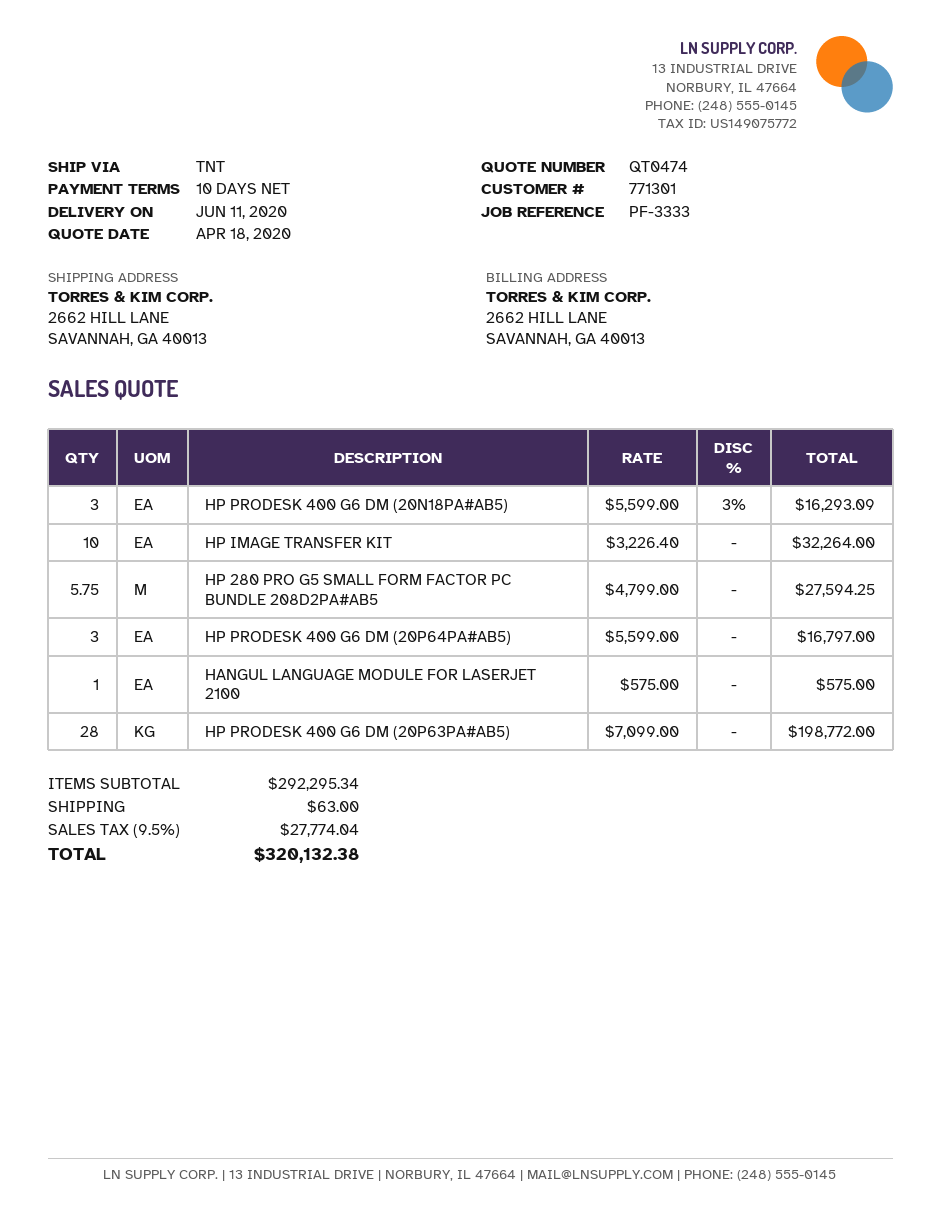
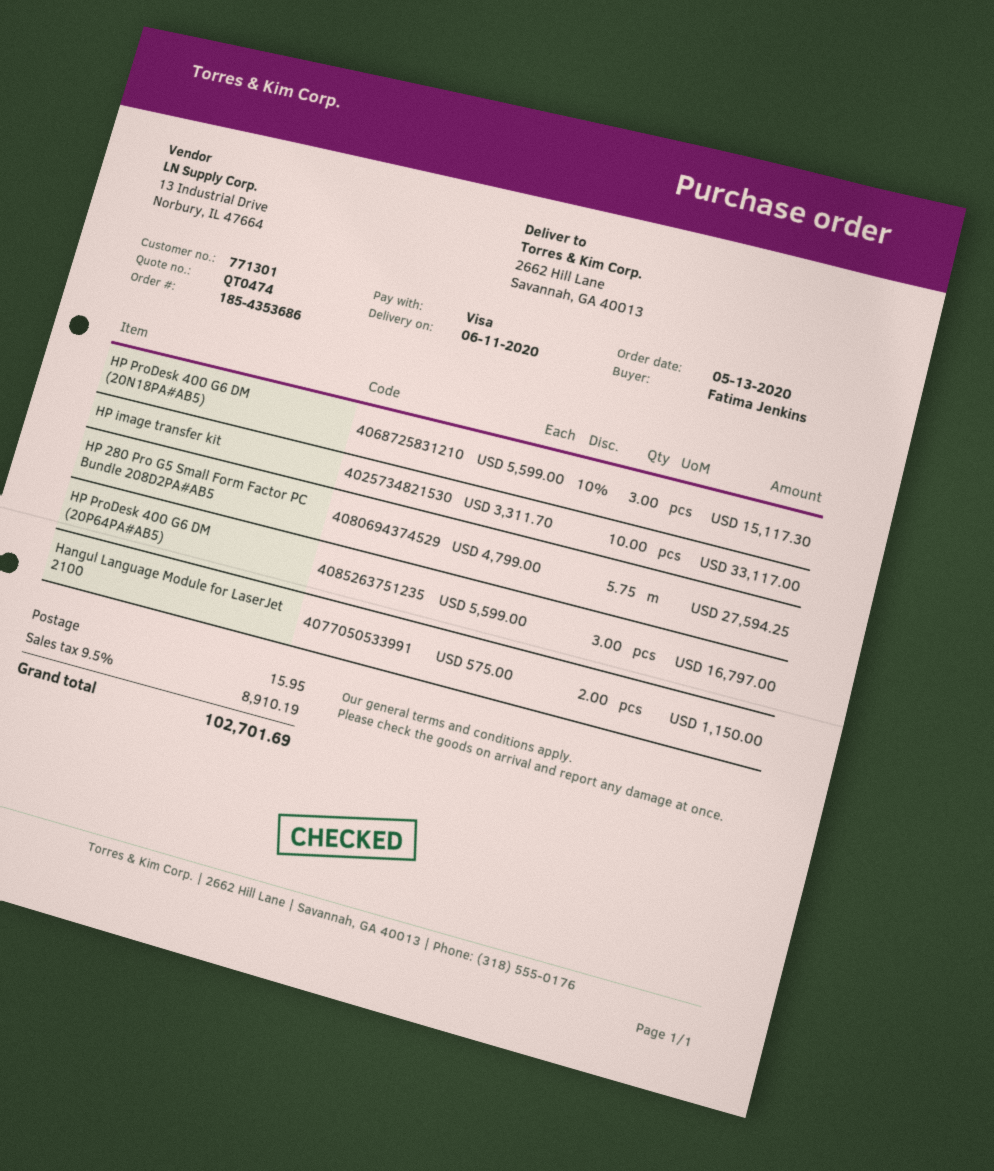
HP PRODESK 400 G6 DM (20N18PA#AB5): 3 x 5599.00 - 3% = 16293.09 -> 3 x 5599.00 - 10% = 15117.30
HP IMAGE TRANSFER KIT: 10 x 3226.40 = 32264.00 -> 10 x 3311.70 = 33117.00
HANGUL LANGUAGE MODULE FOR LASERJET 2100: 1 x 575.00 = 575.00 -> 2 x 575.00 = 1150.00
HP PRODESK 400 G6 DM (20P63PA#AB5): 28 x 7099.00 = 198772.00 -> none
shipping: 63.00 -> 15.95
tax: 9.5% = 27774.04 -> 9.5% = 8910.19
total: 320132.38 -> 102701.69

